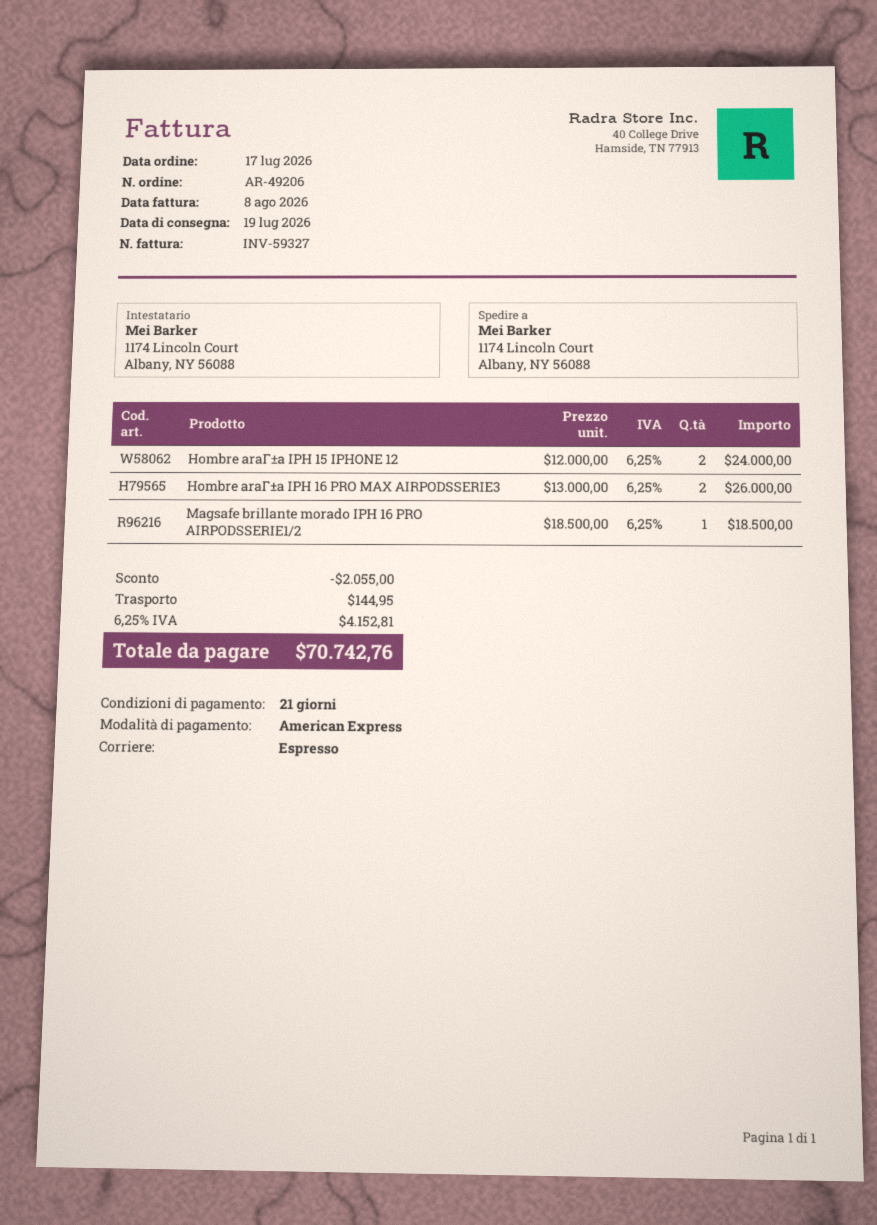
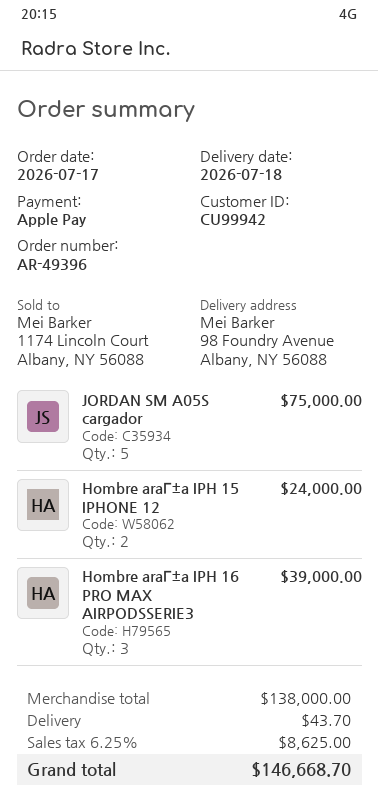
order number: AR-49206 -> AR-49396
delivery date: 2026-07-19 -> 2026-07-18
payment method: American Express -> Apple Pay
ship to: 1174 Lincoln Court, Albany, NY 56088 -> 98 Foundry Avenue, Albany, NY 56088
Hombre araΓ±a IPH 16 PRO MAX AIRPODSSERIE3: 2 for 26000.00 -> 3 for 39000.00
Magsafe brillante morado IPH 16 PRO AIRPODSSERIE1/2: 1 for 18500.00 -> none
JORDAN SM A05S cargador: none -> 5 for 75000.00
discount: 2055.00 -> none
shipping: 144.95 -> 43.70
tax: 6.25% = 4152.81 -> 6.25% = 8625.00
total: 70742.76 -> 146668.70

